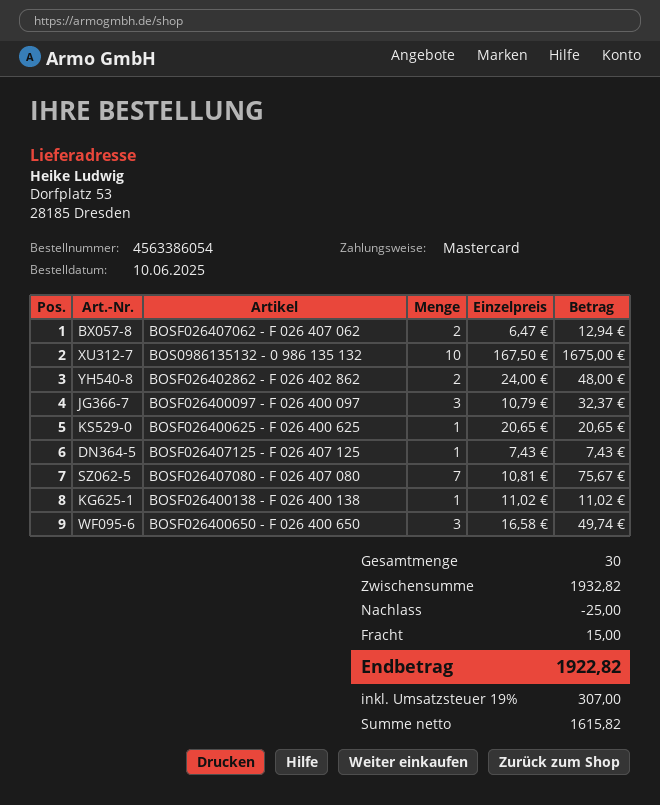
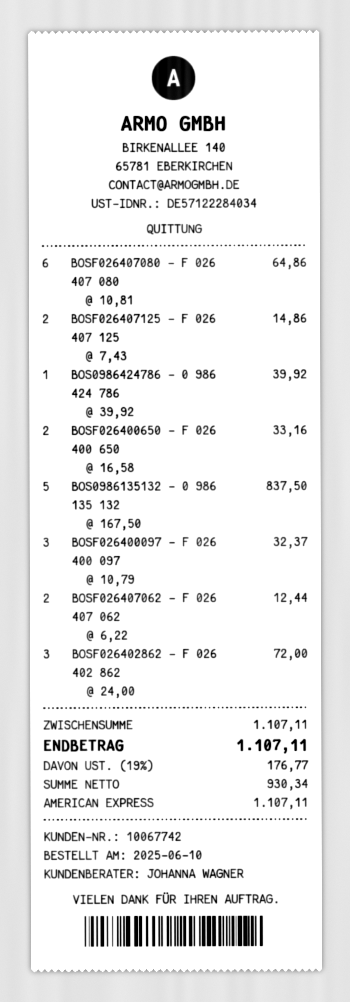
payment method: Mastercard -> American Express
BOSF026407062 - F 026 407 062: 2 x 6.47 = 12.94 -> 2 x 6.22 = 12.44
BOS0986135132 - 0 986 135 132: 10 x 167.50 = 1675.00 -> 5 x 167.50 = 837.50
BOSF026402862 - F 026 402 862: 2 x 24.00 = 48.00 -> 3 x 24.00 = 72.00
BOSF026400625 - F 026 400 625: 1 x 20.65 = 20.65 -> none
BOSF026407125 - F 026 407 125: 1 x 7.43 = 7.43 -> 2 x 7.43 = 14.86
BOSF026407080 - F 026 407 080: 7 x 10.81 = 75.67 -> 6 x 10.81 = 64.86
BOSF026400138 - F 026 400 138: 1 x 11.02 = 11.02 -> none
BOSF026400650 - F 026 400 650: 3 x 16.58 = 49.74 -> 2 x 16.58 = 33.16
BOS0986424786 - 0 986 424 786: none -> 1 x 39.92 = 39.92
subtotal: 1932.82 -> 1107.11
discount: 25.00 -> none
shipping: 15.00 -> none
net: 1615.82 -> 930.34
tax: 19% = 307.00 -> 19% = 176.77
total: 1922.82 -> 1107.11

